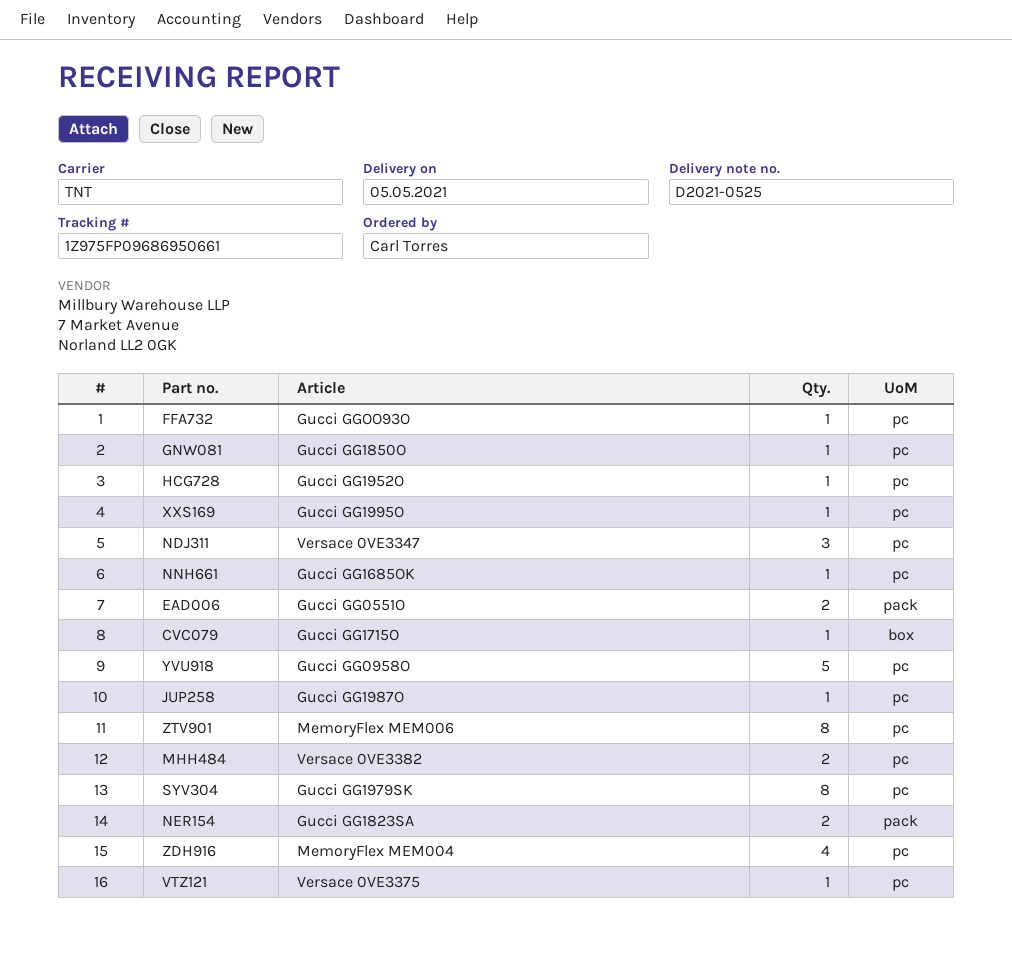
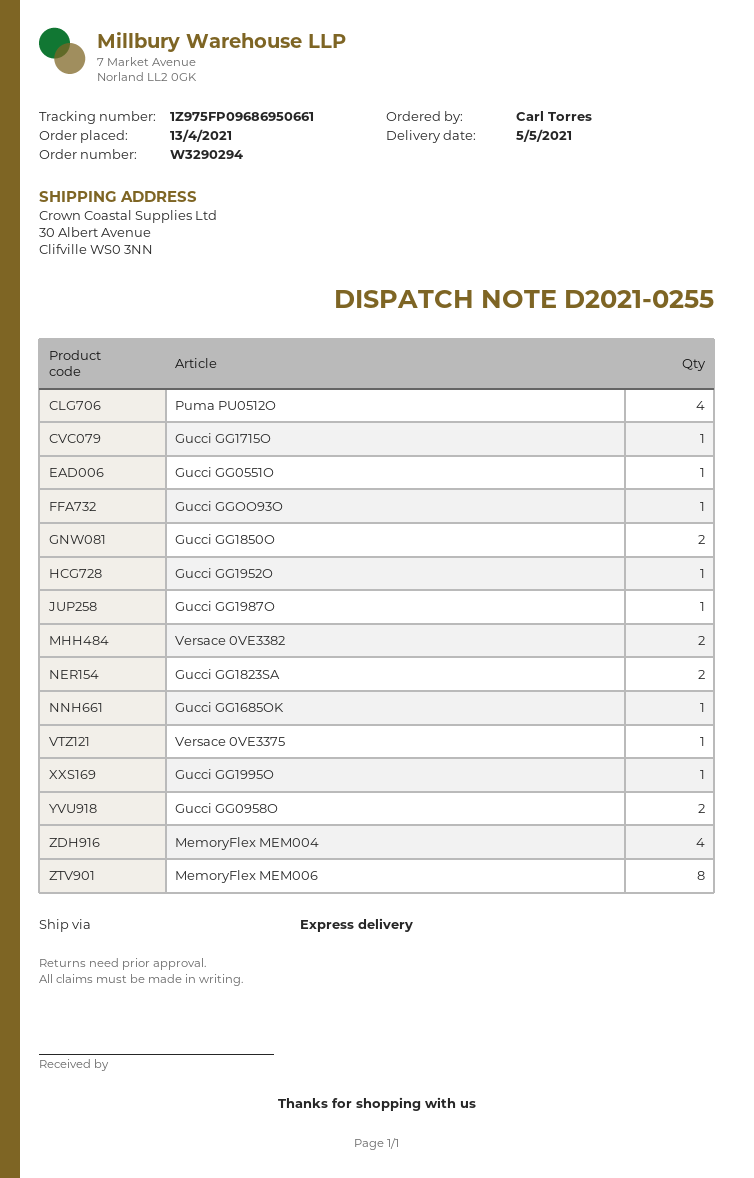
delivery note number: D2021-0525 -> D2021-0255
shipping method: TNT -> express
Gucci GG1850O: 1 -> 2
Versace 0VE3347: 3 -> none
Gucci GG0551O: 2 -> 1
Gucci GG0958O: 5 -> 2
Gucci GG1979SK: 8 -> none
Puma PU0512O: none -> 4

